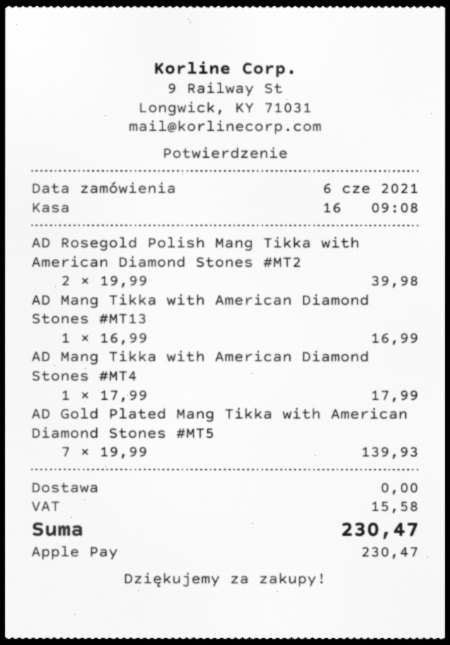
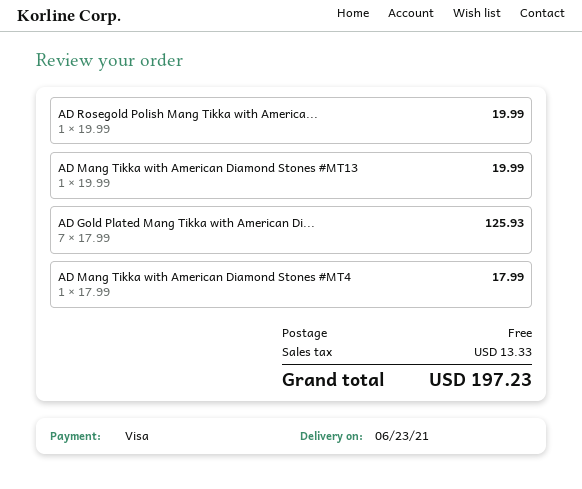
payment method: Apple Pay -> Visa
AD Rosegold Polish Mang Tikka with American Diamond Stones #MT2: 2 x 19.99 = 39.98 -> 1 x 19.99 = 19.99
AD Mang Tikka with American Diamond Stones #MT13: 1 x 16.99 = 16.99 -> 1 x 19.99 = 19.99
AD Gold Plated Mang Tikka with American Diamond Stones #MT5: 7 x 19.99 = 139.93 -> 7 x 17.99 = 125.93
tax: 15.58 -> 13.33
total: 230.47 -> 197.23

